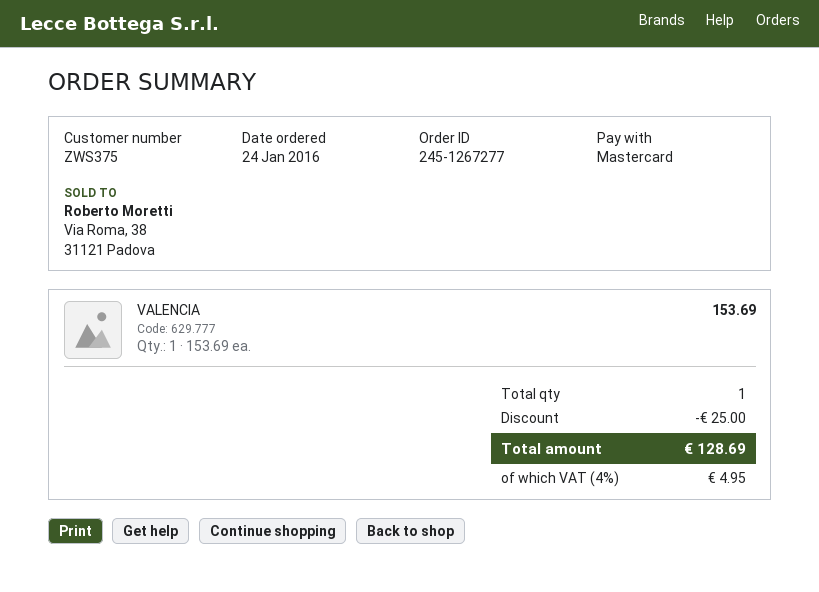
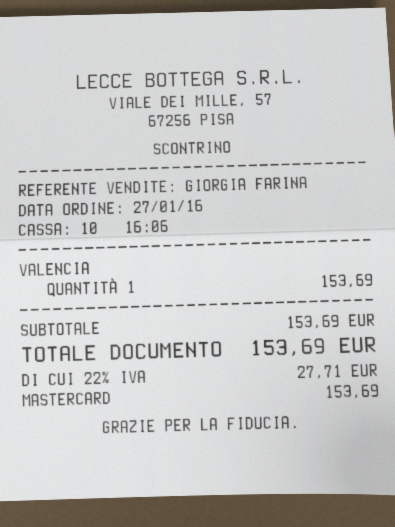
order date: 2016-01-24 -> 2016-01-27
discount: 25.00 -> none
tax: 4% = 4.95 -> 22% = 27.71
total: 128.69 -> 153.69

